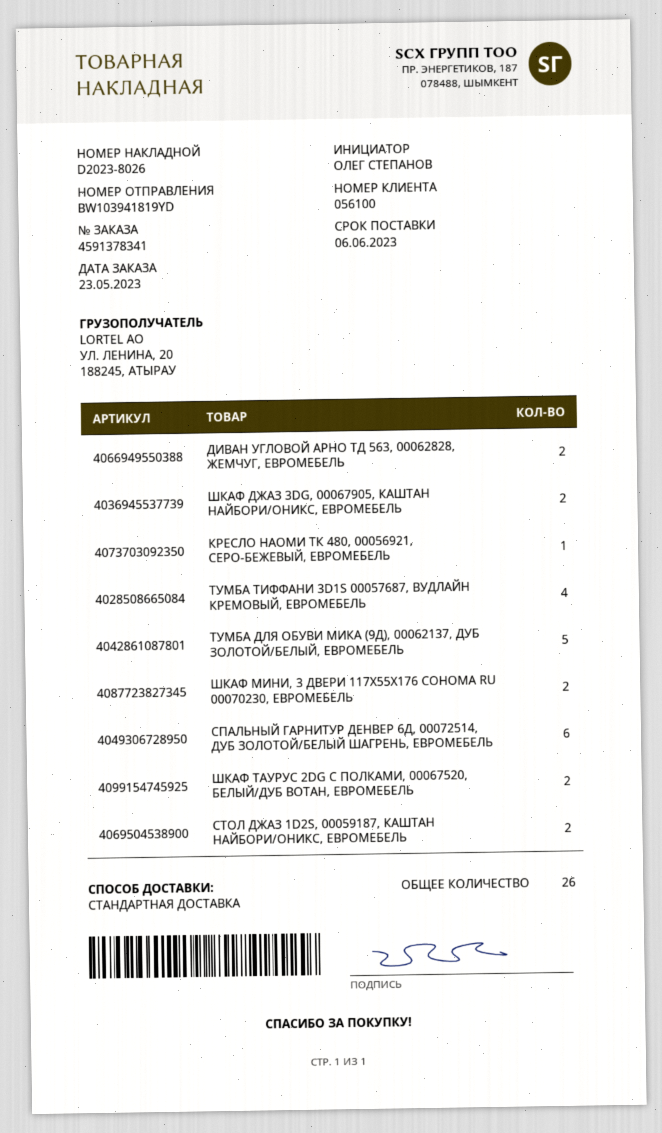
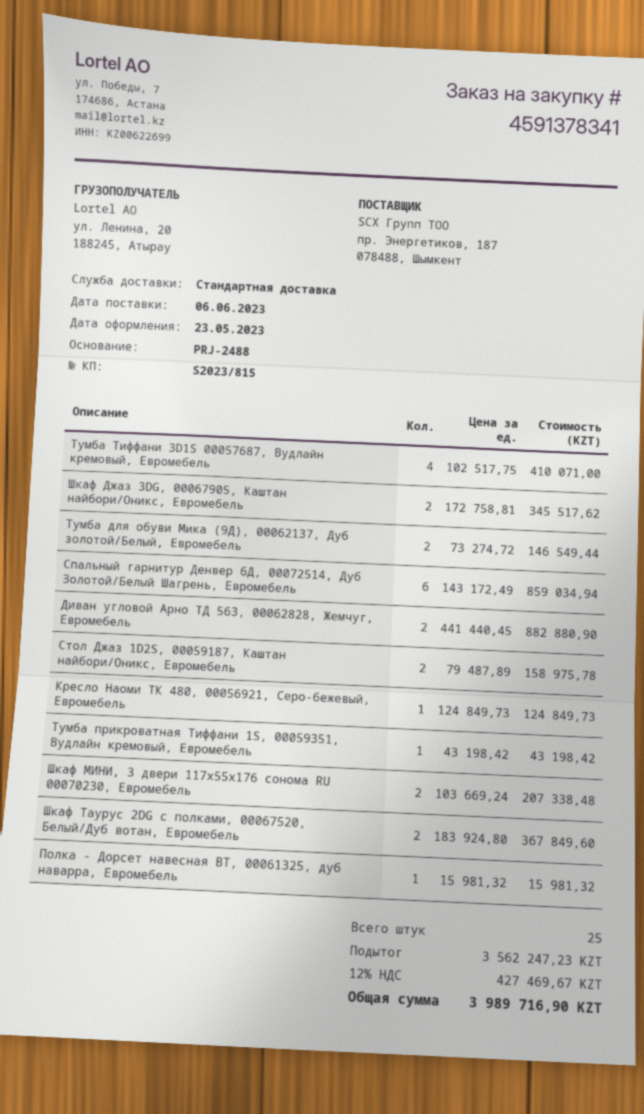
ТУМБА ДЛЯ ОБУВИ МИКА (9Д), 00062137, ДУБ ЗОЛОТОЙ/БЕЛЫЙ, ЕВРОМЕБЕЛЬ: 5 -> 2
Тумба прикроватная Тиффани 1S, 00059351, Вудлайн кремовый, Евромебель: none -> 1
Полка - Дорсет навесная BT, 00061325, дуб наварра, Евромебель: none -> 1
total quantity: 26 -> 25

